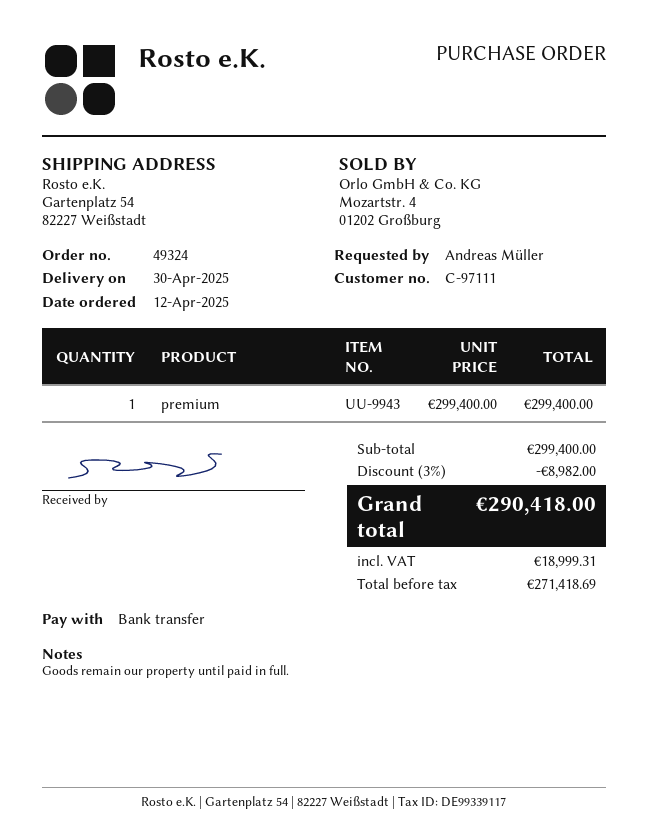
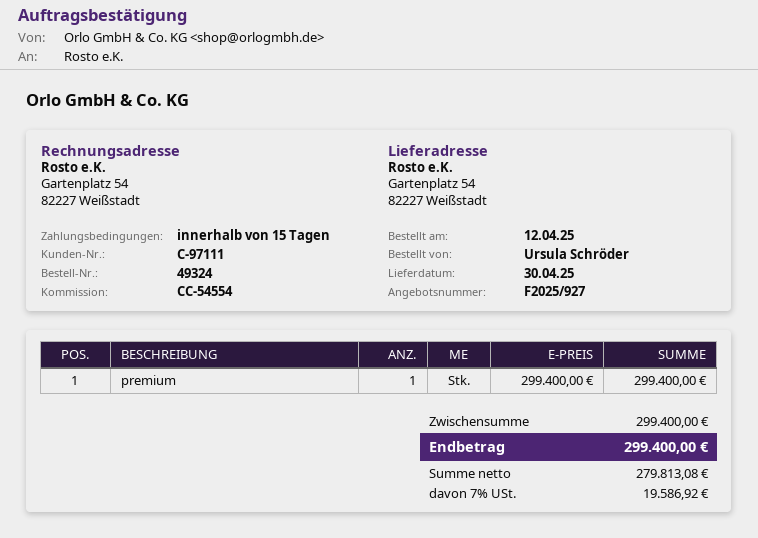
ordered by: Andreas Müller -> Ursula Schröder
discount: 3% = 8982.00 -> none
net: 271418.69 -> 279813.08
tax: 18999.31 -> 19586.92
total: 290418.00 -> 299400.00

